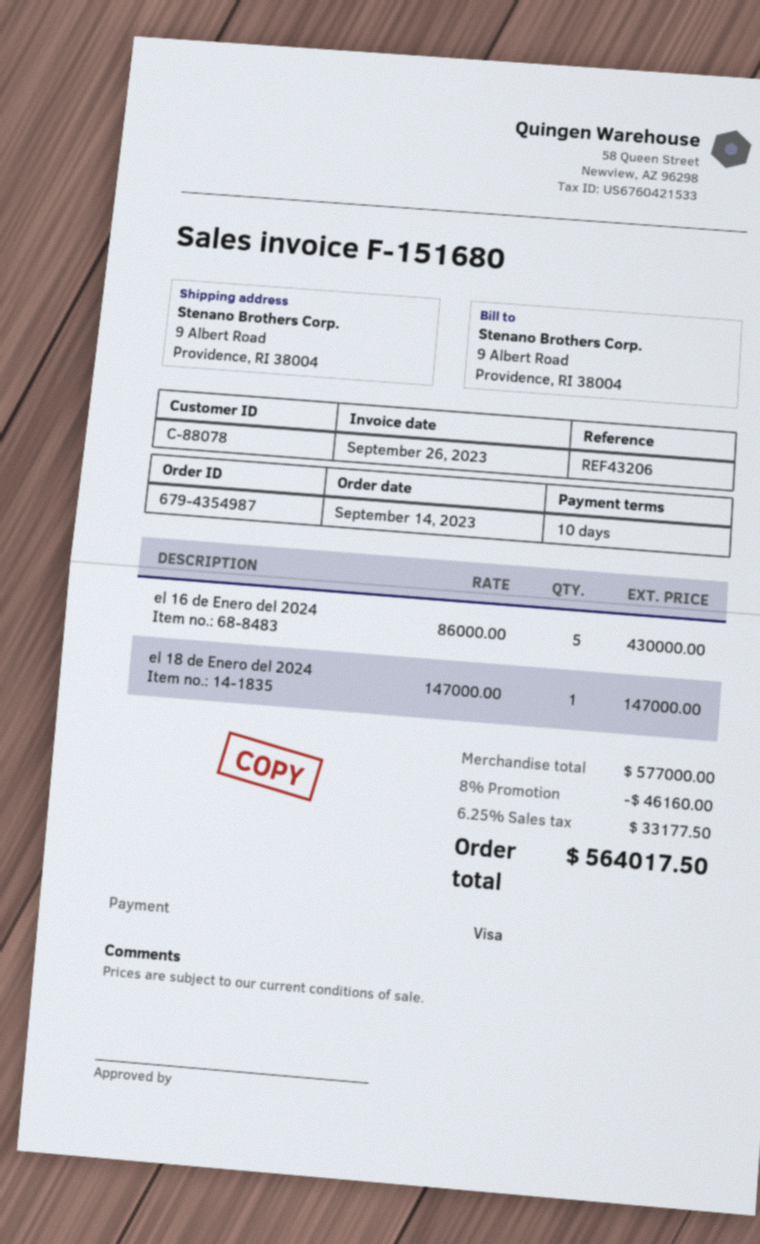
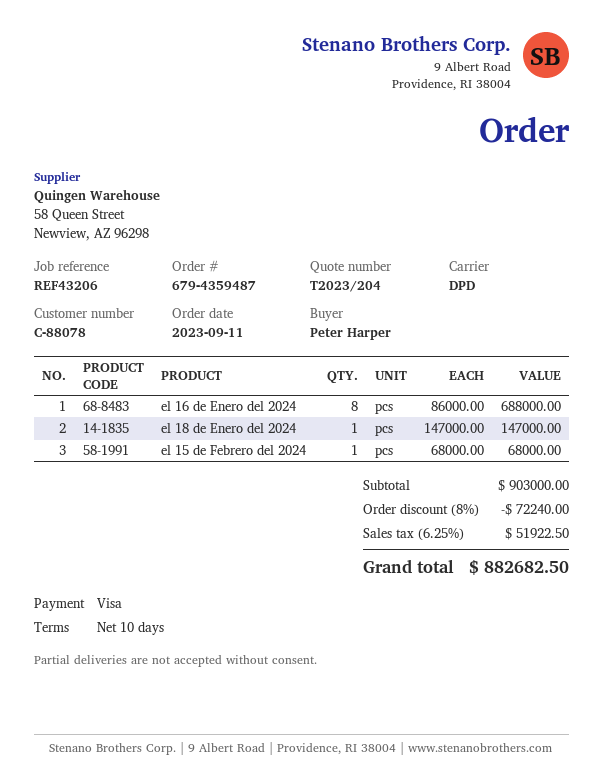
order number: 679-4354987 -> 679-4359487
order date: 2023-09-14 -> 2023-09-11
el 16 de Enero del 2024: 5 x 86000.00 = 430000.00 -> 8 x 86000.00 = 688000.00
el 15 de Febrero del 2024: none -> 1 x 68000.00 = 68000.00
subtotal: 577000.00 -> 903000.00
discount: 8% = 46160.00 -> 8% = 72240.00
tax: 6.25% = 33177.50 -> 6.25% = 51922.50
total: 564017.50 -> 882682.50

